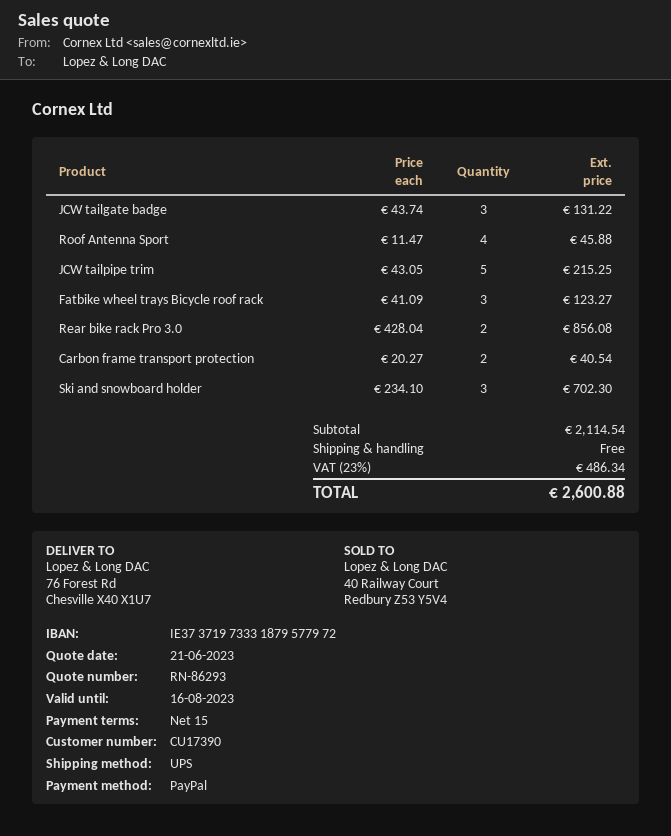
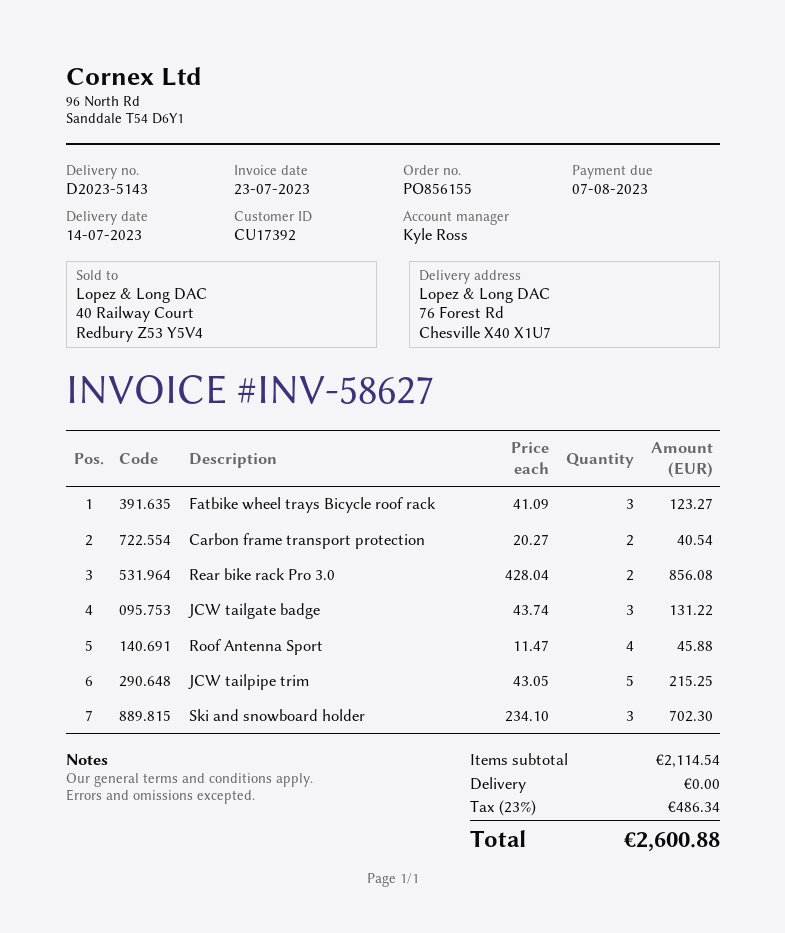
customer number: CU17390 -> CU17392

